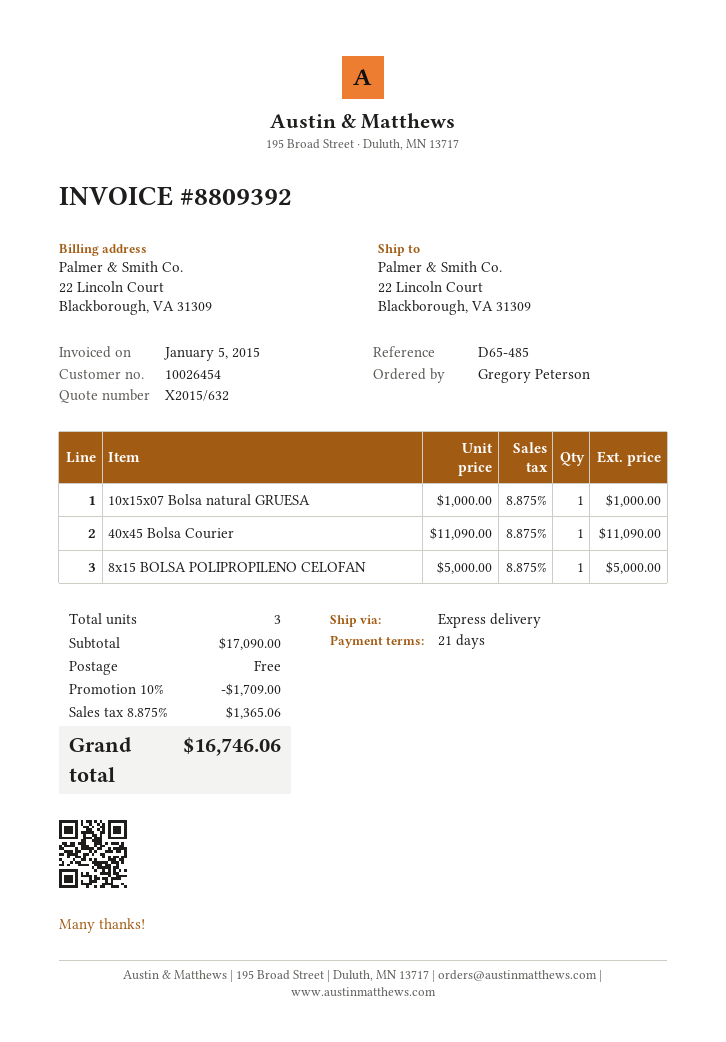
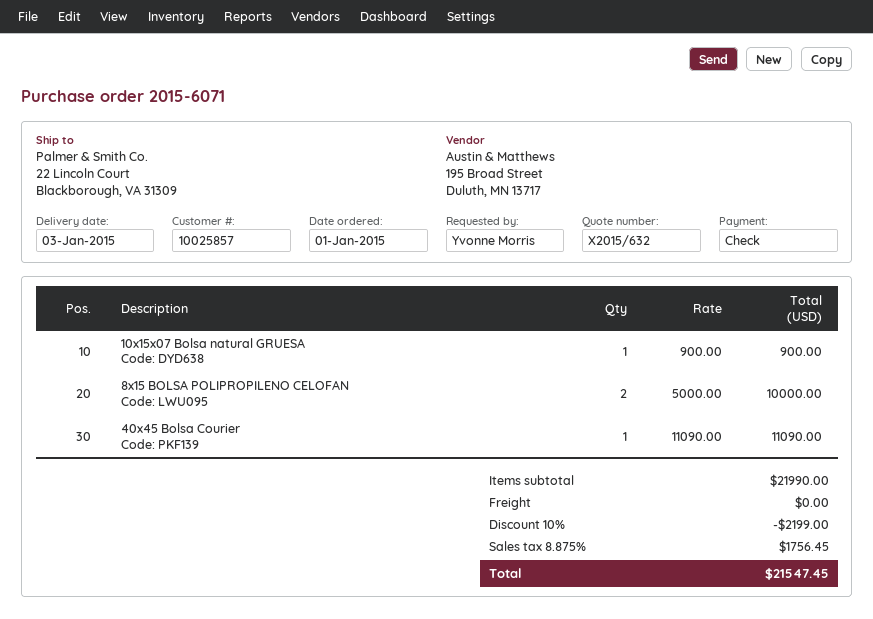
customer number: 10026454 -> 10025857
ordered by: Gregory Peterson -> Yvonne Morris
10x15x07 Bolsa natural GRUESA: 1 x 1000.00 = 1000.00 -> 1 x 900.00 = 900.00
8x15 BOLSA POLIPROPILENO CELOFAN: 1 x 5000.00 = 5000.00 -> 2 x 5000.00 = 10000.00
subtotal: 17090.00 -> 21990.00
discount: 10% = 1709.00 -> 10% = 2199.00
tax: 8.875% = 1365.06 -> 8.875% = 1756.45
total: 16746.06 -> 21547.45

